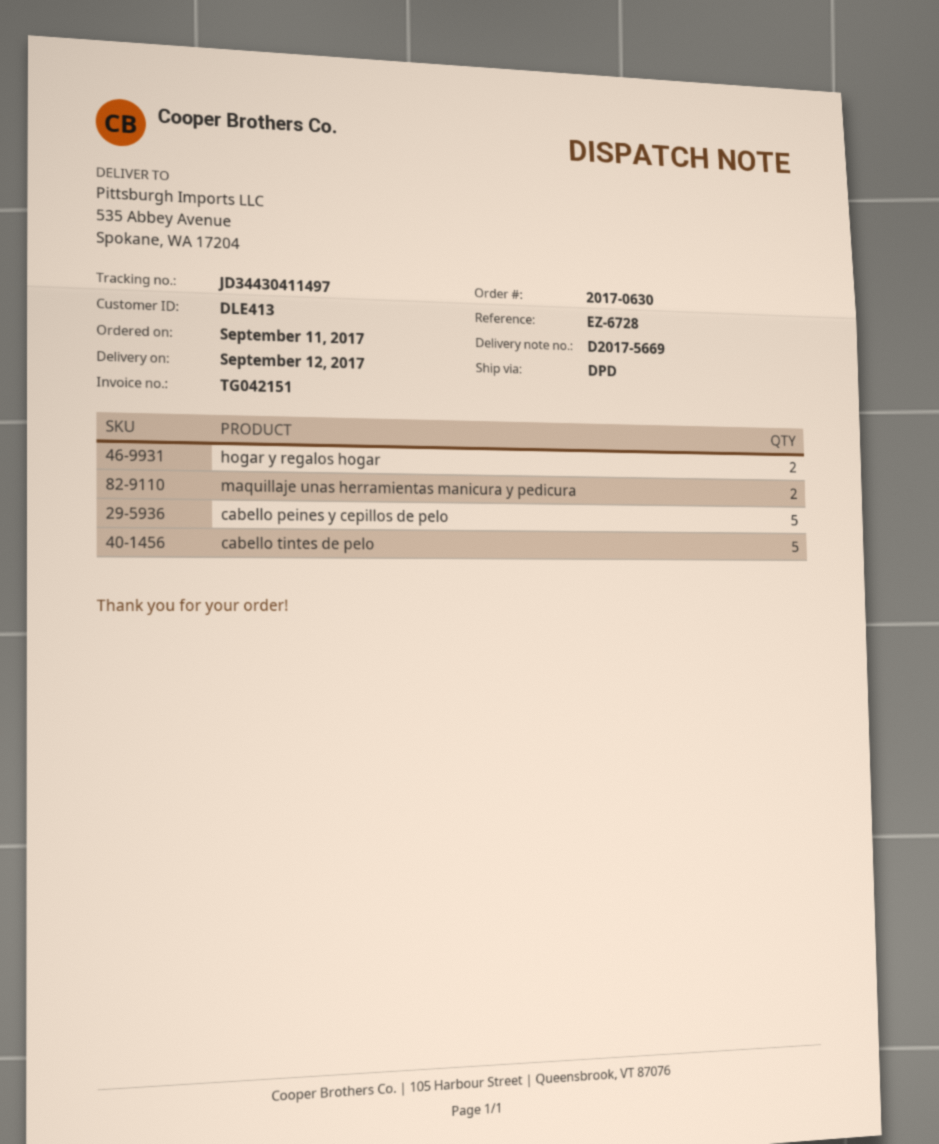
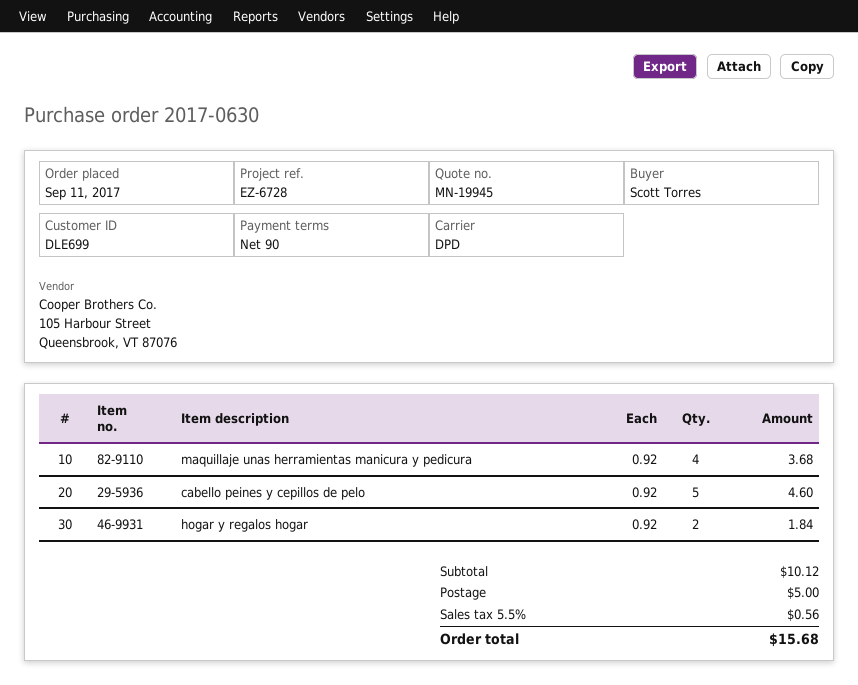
customer number: DLE413 -> DLE699
maquillaje unas herramientas manicura y pedicura: 2 -> 4
cabello tintes de pelo: 5 -> none

